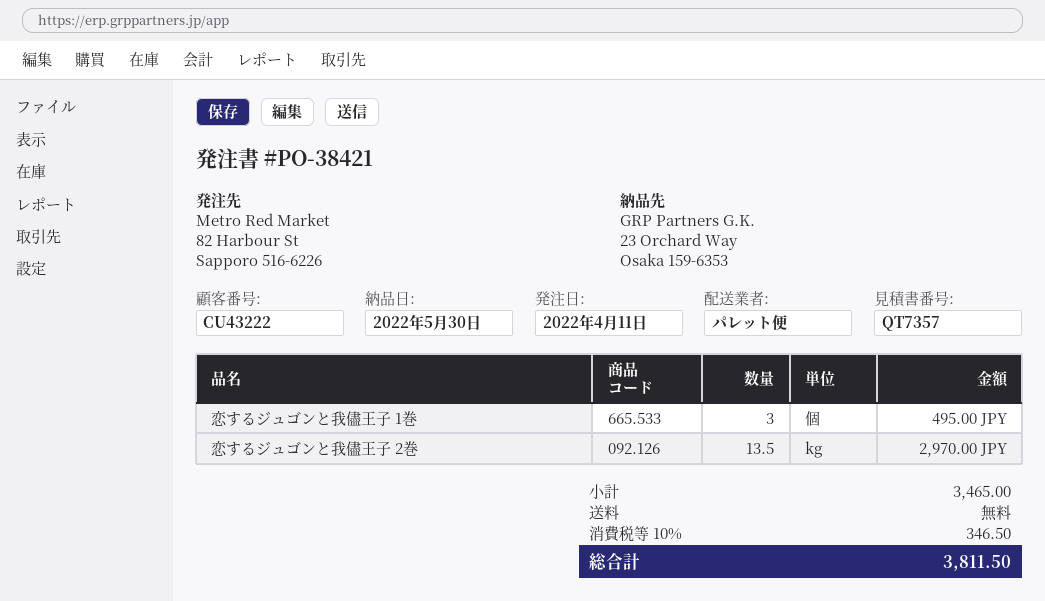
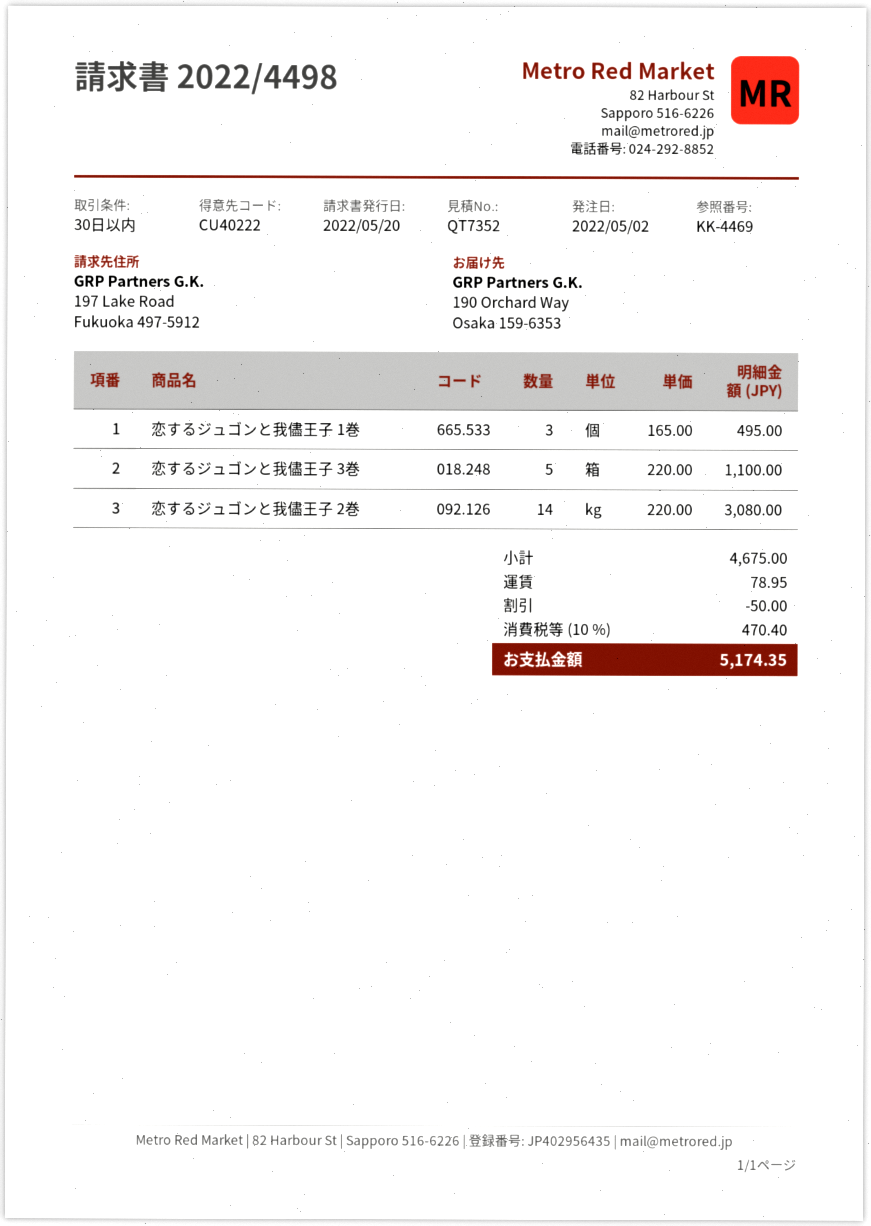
quote number: QT7357 -> QT7352
order date: 2022-04-11 -> 2022-05-02
customer number: CU43222 -> CU40222
ship to: 23 Orchard Way, Osaka 159-6353 -> 190 Orchard Way, Osaka 159-6353
恋するジュゴンと我儘王子 2巻: 13.5 for 2970.00 -> 14 for 3080.00
恋するジュゴンと我儘王子 3巻: none -> 5 for 1100.00
subtotal: 3465.00 -> 4675.00
discount: none -> 50.00
shipping: 0.00 -> 78.95
tax: 10% = 346.50 -> 10% = 470.40
total: 3811.50 -> 5174.35

